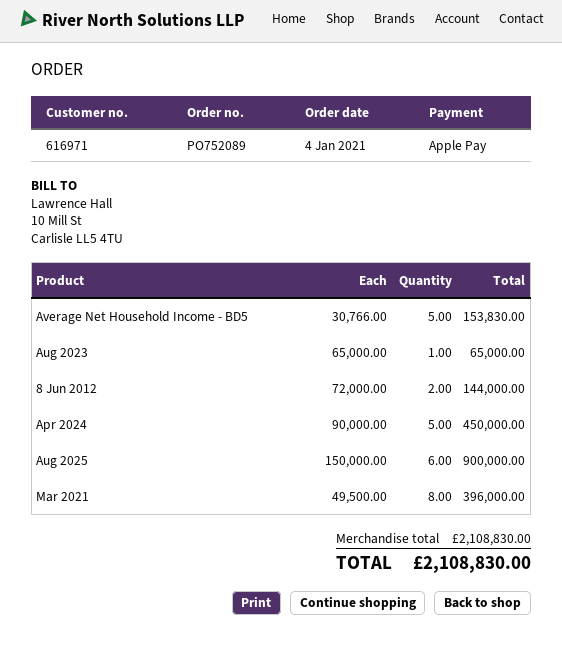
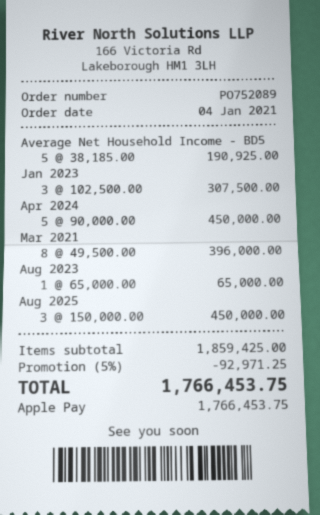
Average Net Household Income - BD5: 5 x 30766.00 = 153830.00 -> 5 x 38185.00 = 190925.00
8 Jun 2012: 2 x 72000.00 = 144000.00 -> none
Aug 2025: 6 x 150000.00 = 900000.00 -> 3 x 150000.00 = 450000.00
Jan 2023: none -> 3 x 102500.00 = 307500.00
subtotal: 2108830.00 -> 1859425.00
discount: none -> 5% = 92971.25
total: 2108830.00 -> 1766453.75

